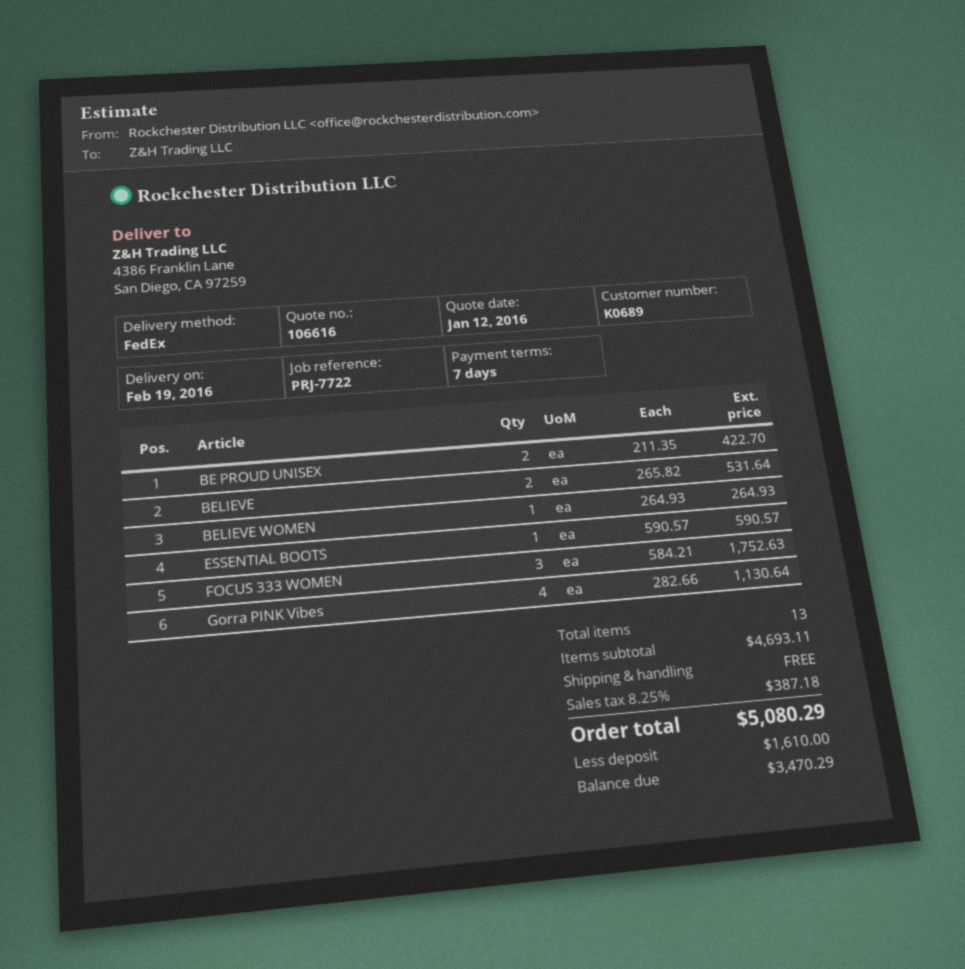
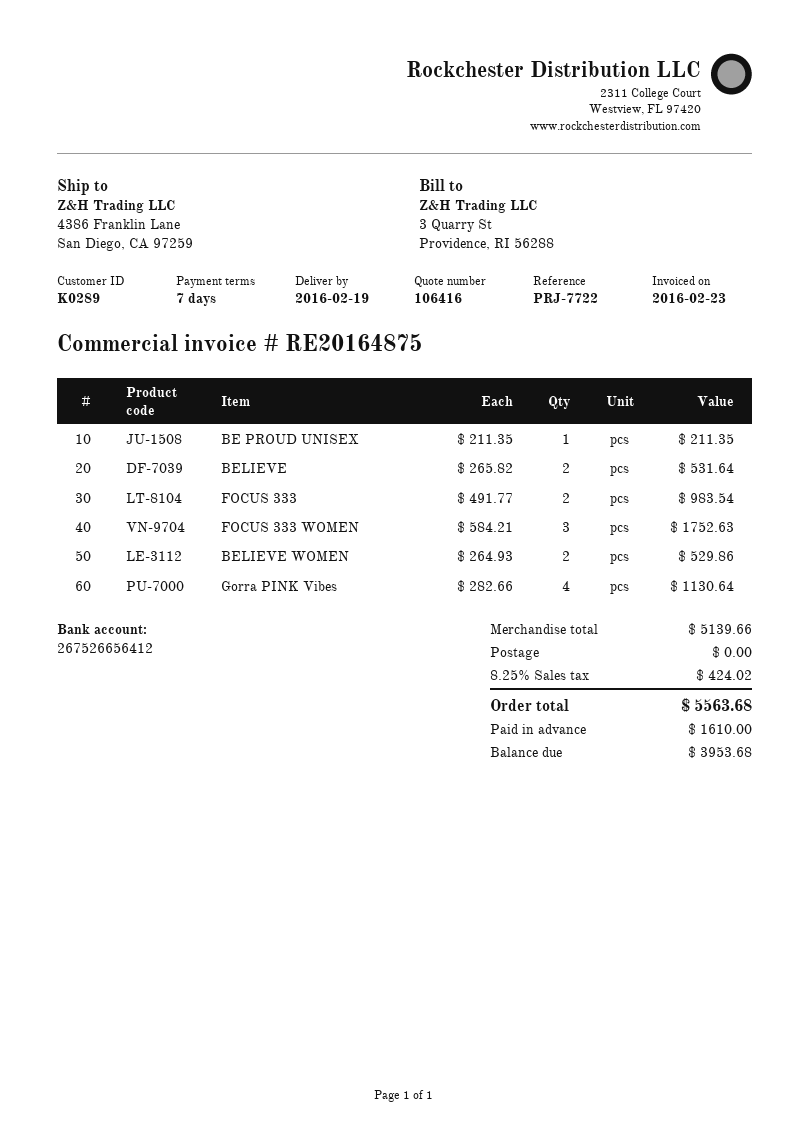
quote number: 106616 -> 106416
customer number: K0689 -> K0289
BE PROUD UNISEX: 2 x 211.35 = 422.70 -> 1 x 211.35 = 211.35
BELIEVE WOMEN: 1 x 264.93 = 264.93 -> 2 x 264.93 = 529.86
ESSENTIAL BOOTS: 1 x 590.57 = 590.57 -> none
FOCUS 333: none -> 2 x 491.77 = 983.54
subtotal: 4693.11 -> 5139.66
tax: 8.25% = 387.18 -> 8.25% = 424.02
total: 5080.29 -> 5563.68
balance: 3470.29 -> 3953.68

